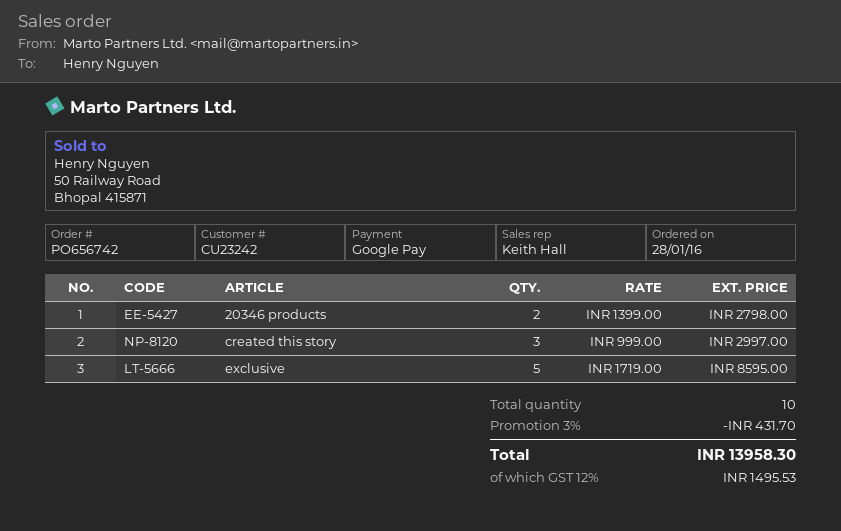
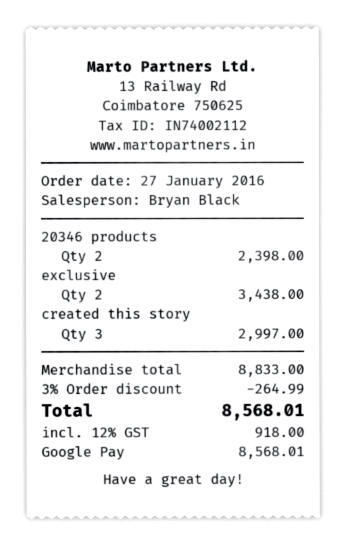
order date: 2016-01-28 -> 2016-01-27
sales rep: Keith Hall -> Bryan Black
20346 products: 2 for 2798.00 -> 2 for 2398.00
exclusive: 5 for 8595.00 -> 2 for 3438.00
discount: 3% = 431.70 -> 3% = 264.99
tax: 12% = 1495.53 -> 12% = 918.00
total: 13958.30 -> 8568.01

